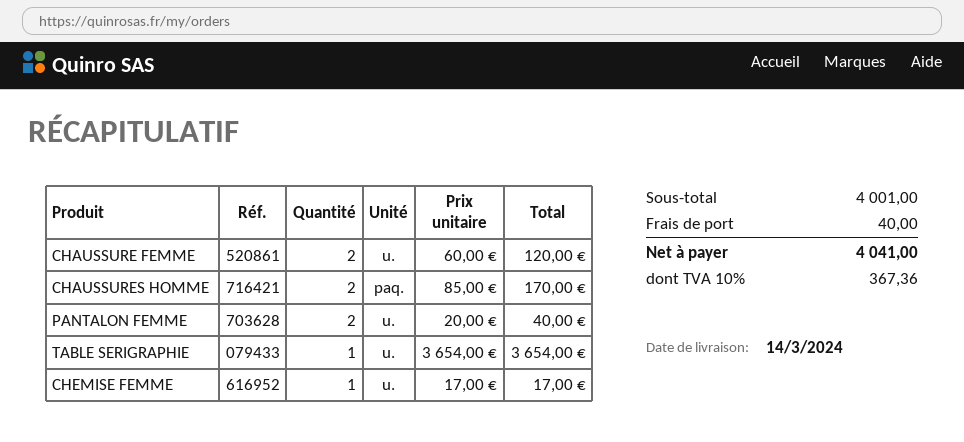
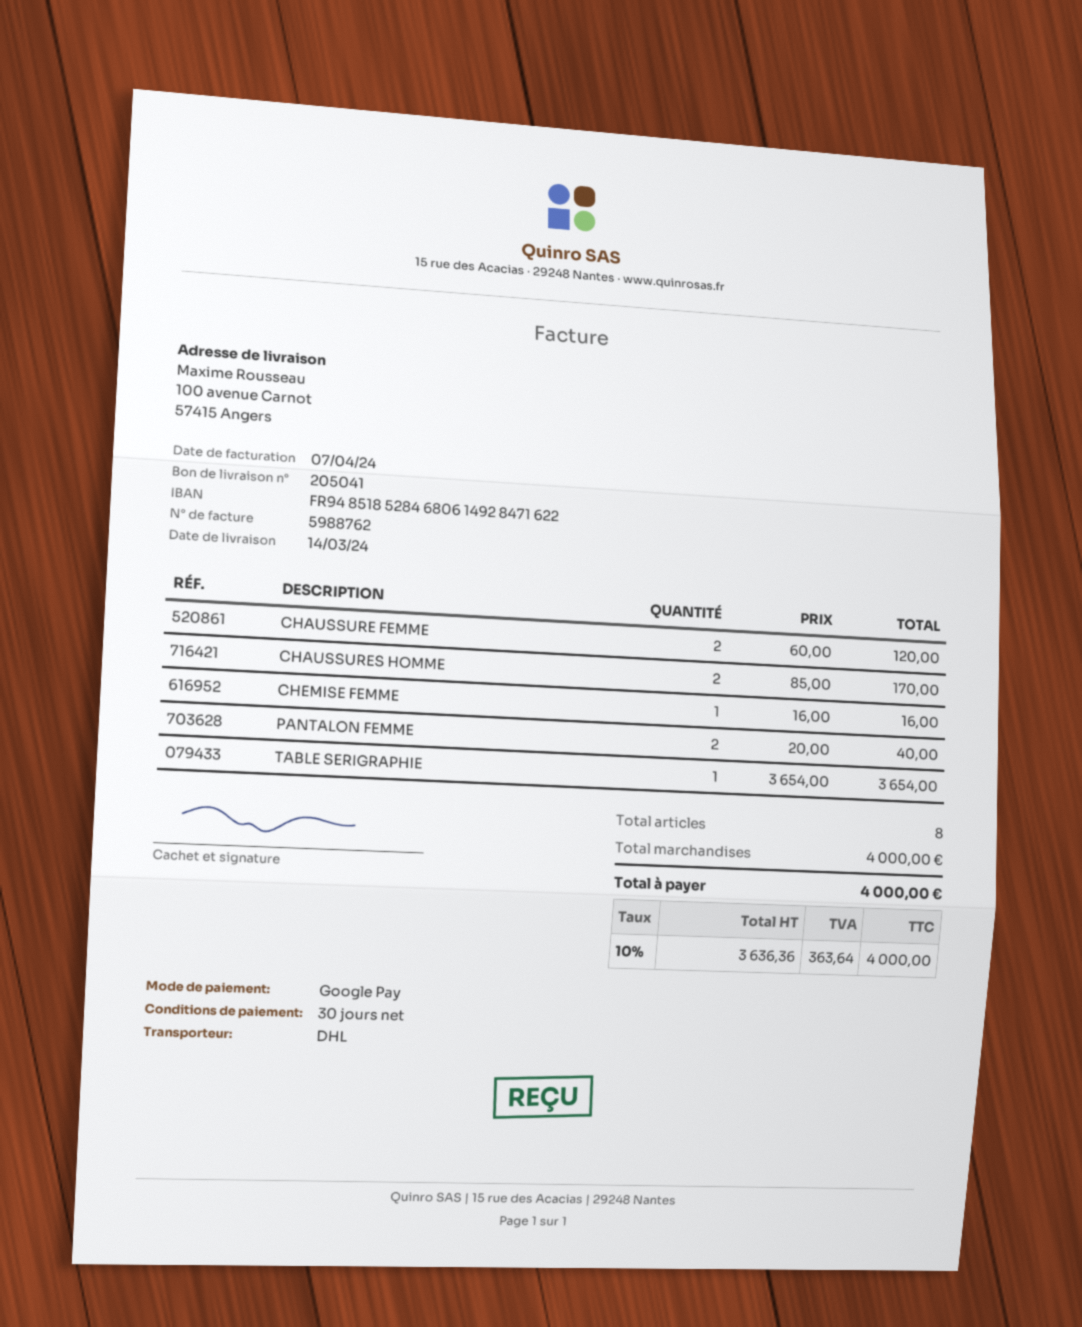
CHEMISE FEMME: 1 x 17.00 = 17.00 -> 1 x 16.00 = 16.00
subtotal: 4001.00 -> 4000.00
shipping: 40.00 -> none
tax: 10% = 367.36 -> 10% = 363.64
total: 4041.00 -> 4000.00

